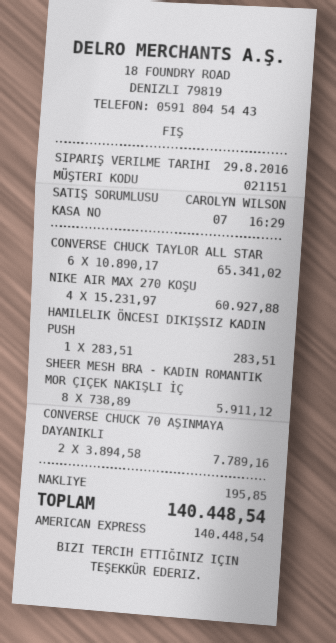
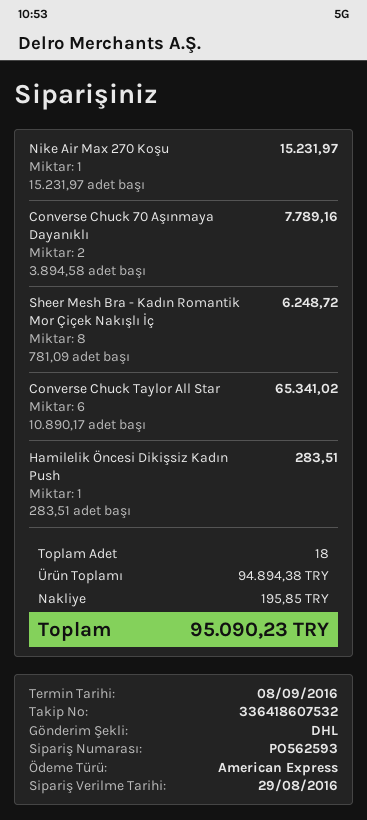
NIKE AIR MAX 270 KOŞU: 4 x 15231.97 = 60927.88 -> 1 x 15231.97 = 15231.97
SHEER MESH BRA - KADIN ROMANTIK MOR ÇIÇEK NAKIŞLI İÇ: 8 x 738.89 = 5911.12 -> 8 x 781.09 = 6248.72
total: 140448.54 -> 95090.23

